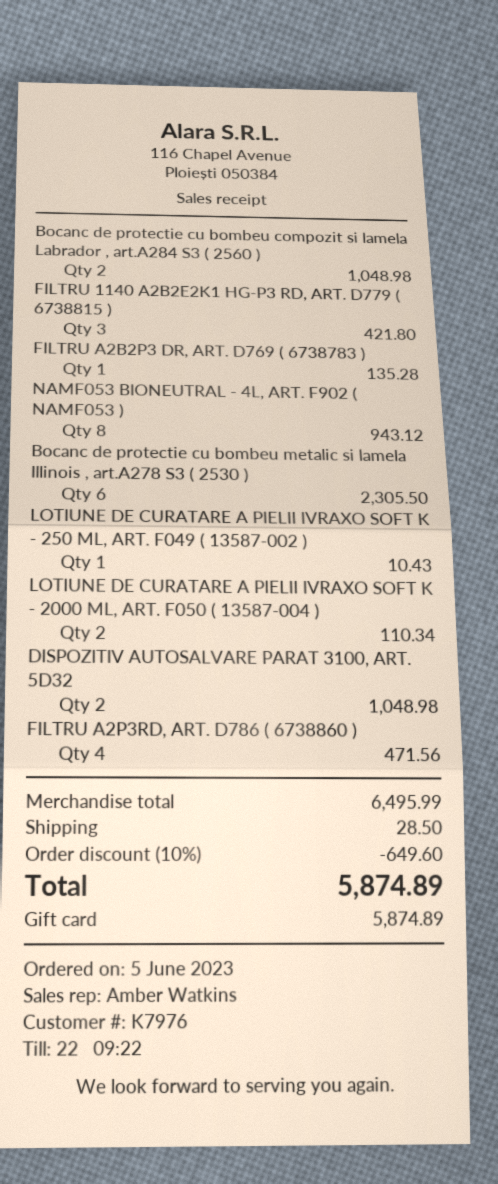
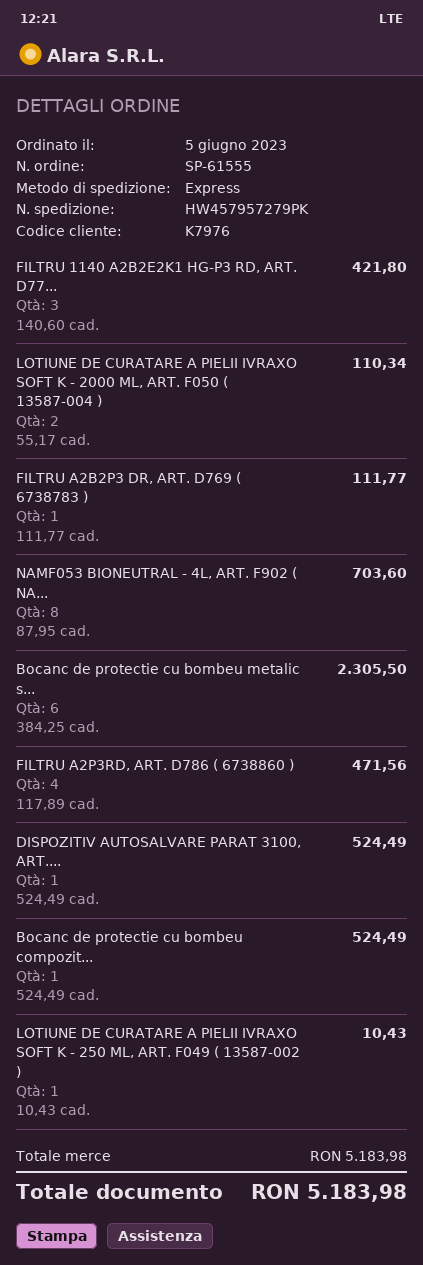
Bocanc de protectie cu bombeu compozit si lamela Labrador , art.A284 S3 ( 2560 ): 2 for 1048.98 -> 1 for 524.49
FILTRU A2B2P3 DR, ART. D769 ( 6738783 ): 1 for 135.28 -> 1 for 111.77
NAMF053 BIONEUTRAL - 4L, ART. F902 ( NAMF053 ): 8 for 943.12 -> 8 for 703.60
DISPOZITIV AUTOSALVARE PARAT 3100, ART. 5D32: 2 for 1048.98 -> 1 for 524.49
subtotal: 6495.99 -> 5183.98
discount: 10% = 649.60 -> none
shipping: 28.50 -> none
total: 5874.89 -> 5183.98

